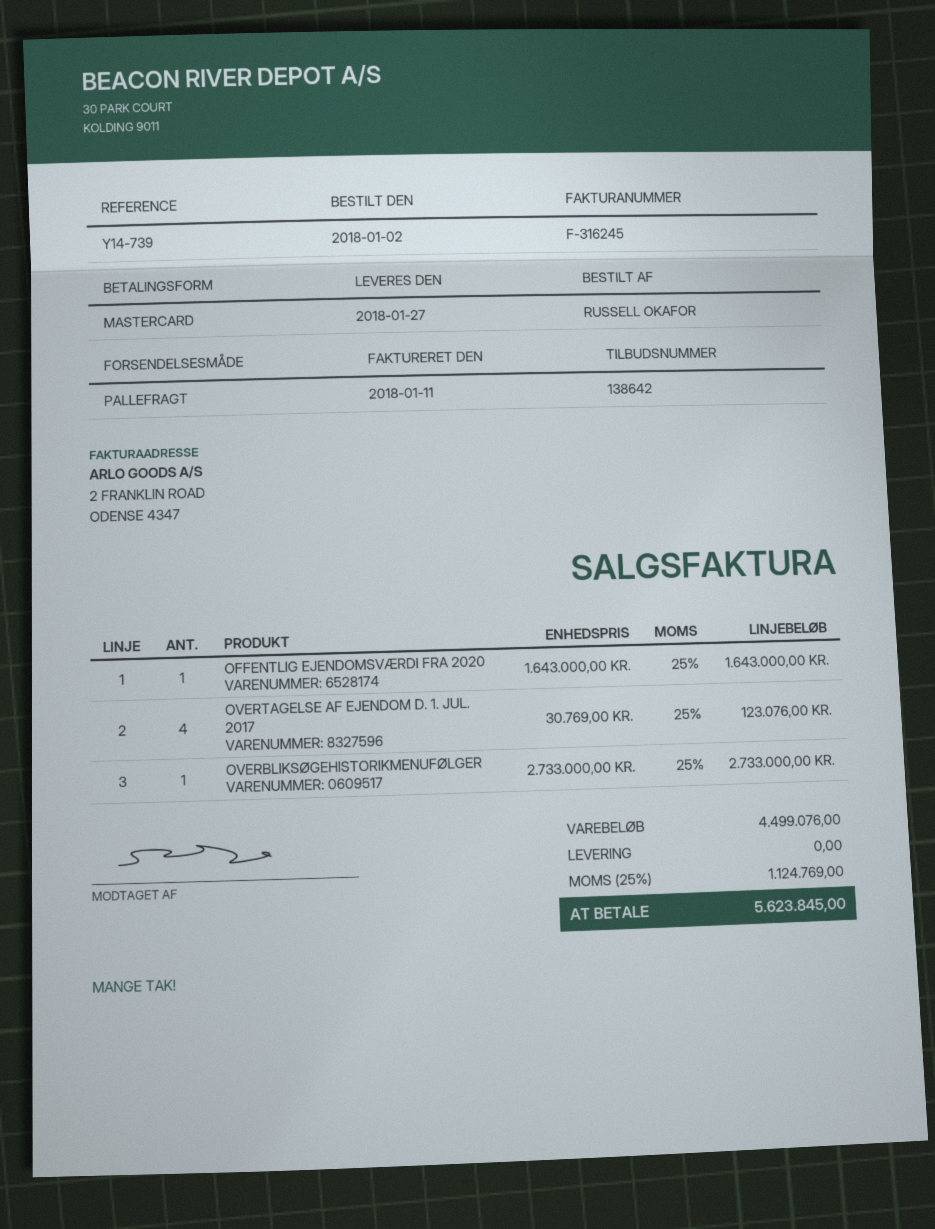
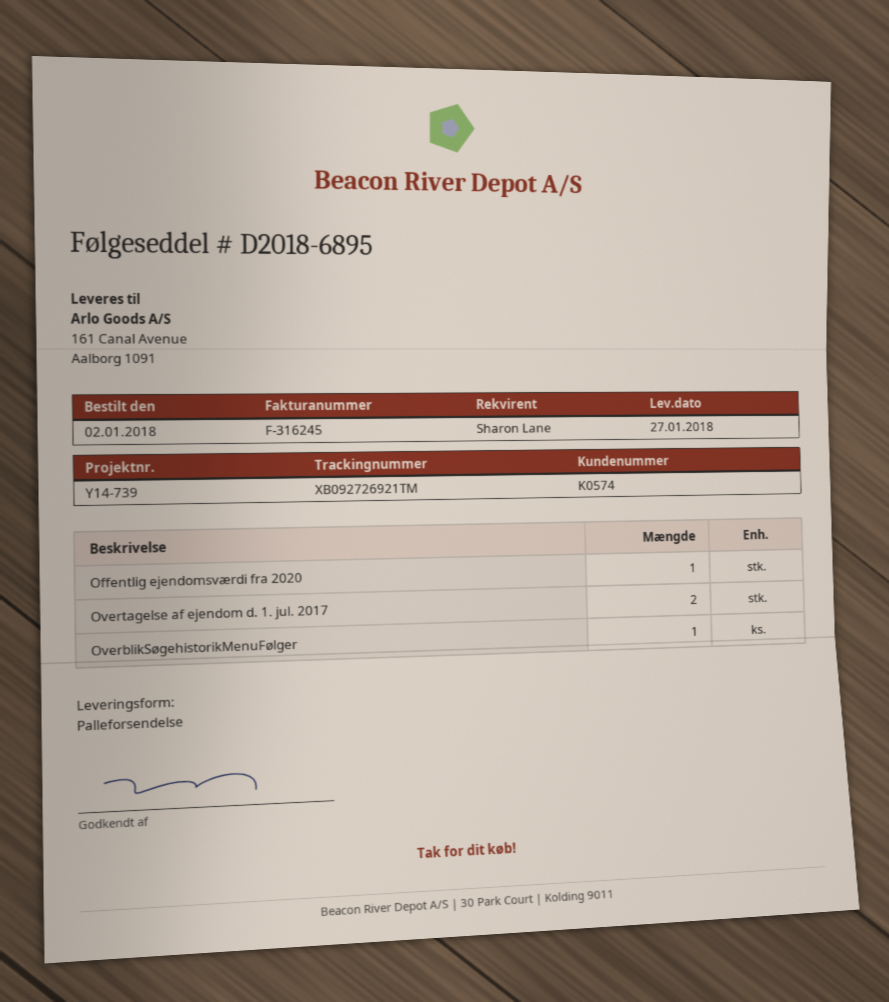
ordered by: RUSSELL OKAFOR -> Sharon Lane
OVERTAGELSE AF EJENDOM D. 1. JUL. 2017: 4 -> 2

